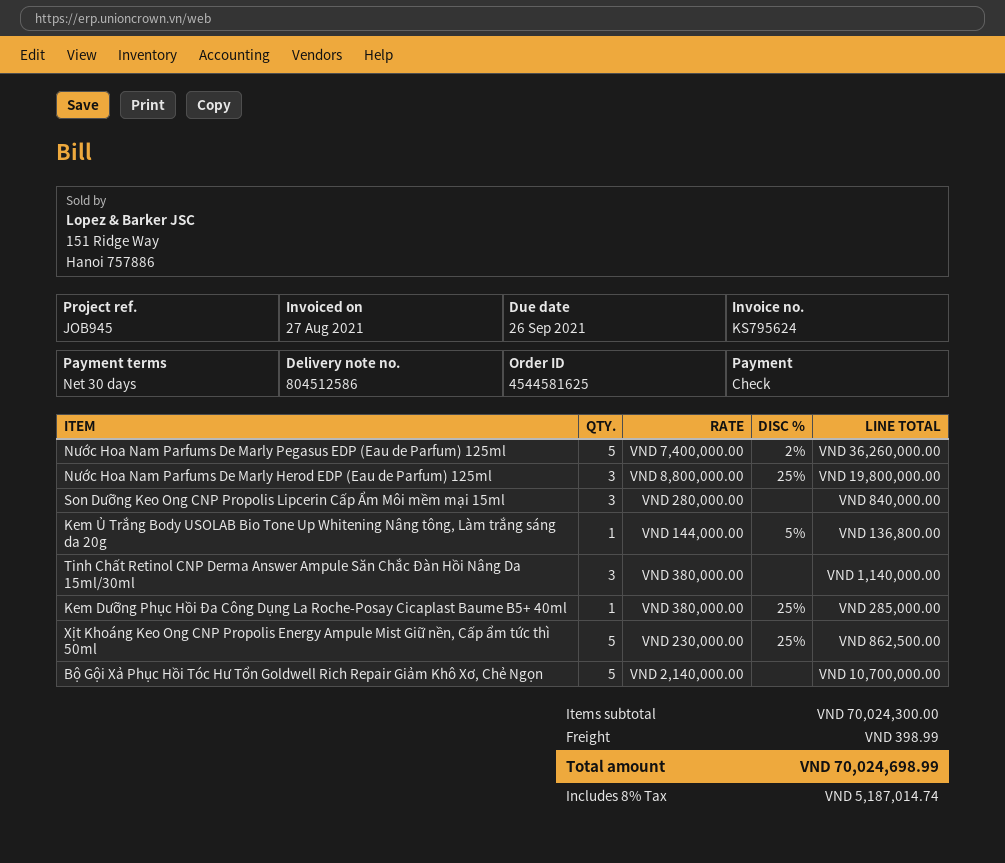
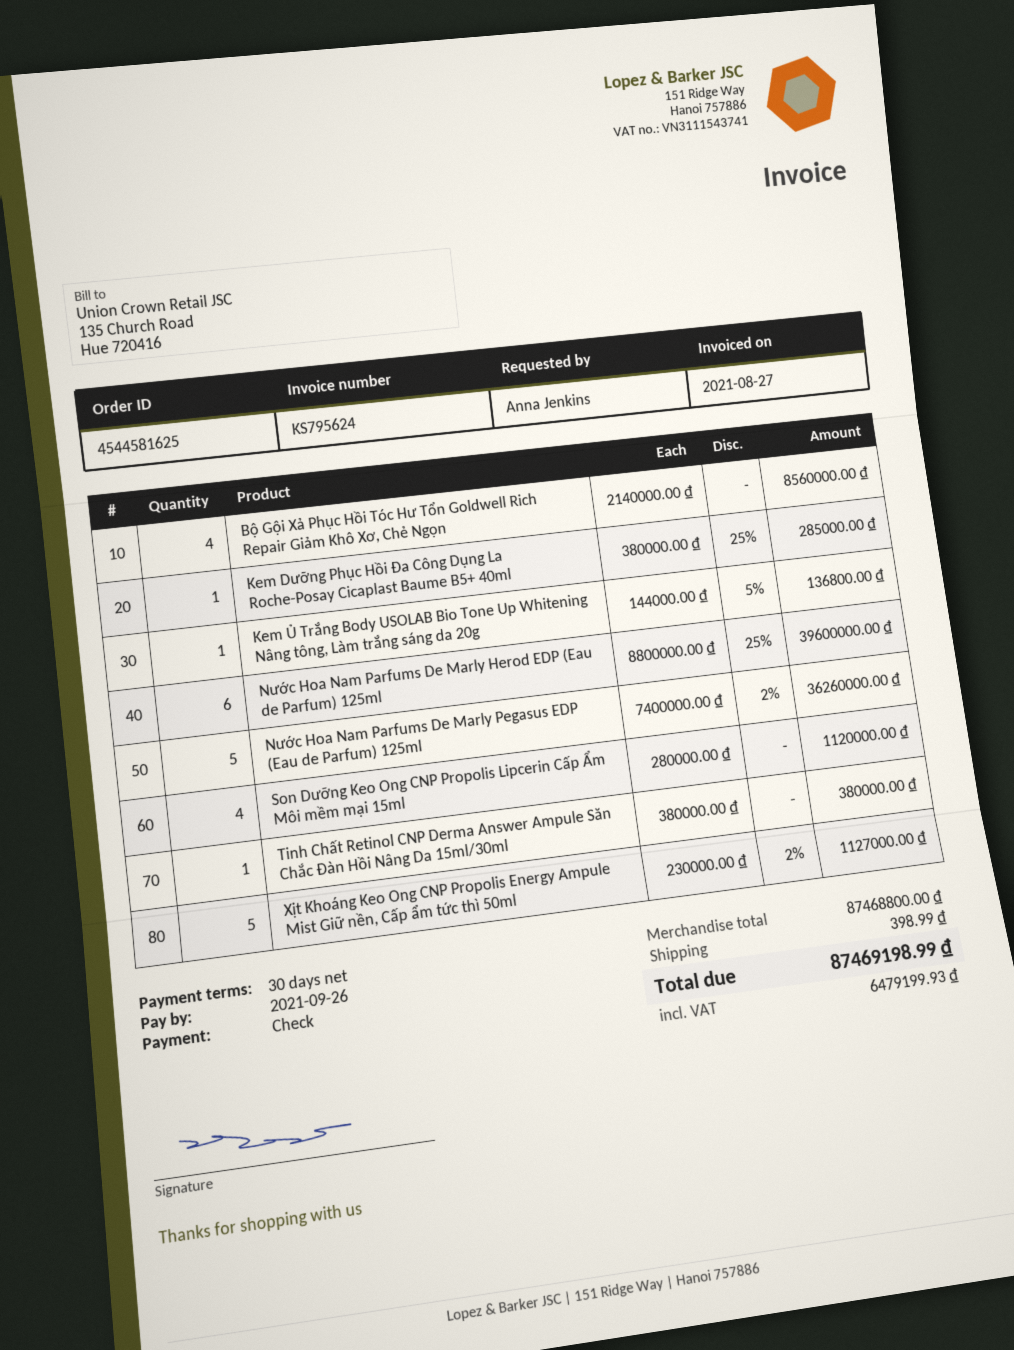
Nước Hoa Nam Parfums De Marly Herod EDP (Eau de Parfum) 125ml: 3 x 8800000.00 - 25% = 19800000.00 -> 6 x 8800000.00 - 25% = 39600000.00
Son Dưỡng Keo Ong CNP Propolis Lipcerin Cấp Ẩm Môi mềm mại 15ml: 3 x 280000.00 = 840000.00 -> 4 x 280000.00 = 1120000.00
Tinh Chất Retinol CNP Derma Answer Ampule Săn Chắc Đàn Hồi Nâng Da 15ml/30ml: 3 x 380000.00 = 1140000.00 -> 1 x 380000.00 = 380000.00
Xịt Khoáng Keo Ong CNP Propolis Energy Ampule Mist Giữ nền, Cấp ẩm tức thì 50ml: 5 x 230000.00 - 25% = 862500.00 -> 5 x 230000.00 - 2% = 1127000.00
Bộ Gội Xả Phục Hồi Tóc Hư Tổn Goldwell Rich Repair Giảm Khô Xơ, Chẻ Ngọn: 5 x 2140000.00 = 10700000.00 -> 4 x 2140000.00 = 8560000.00
subtotal: 70024300.00 -> 87468800.00
tax: 5187014.74 -> 6479199.93
total: 70024698.99 -> 87469198.99

